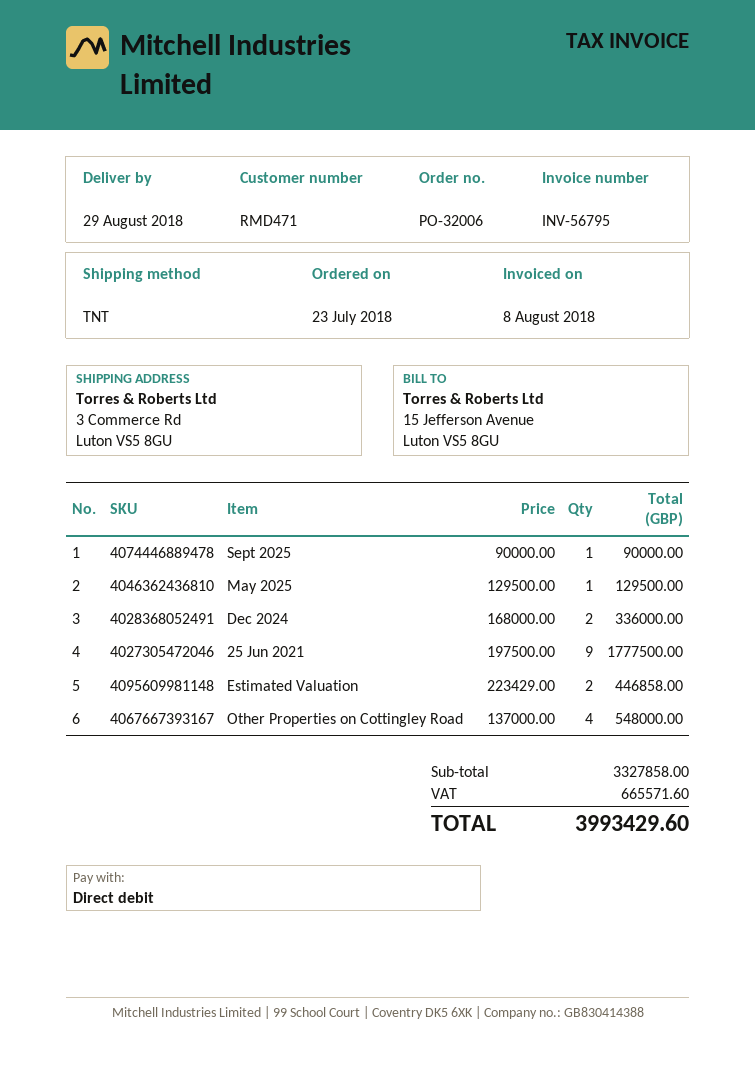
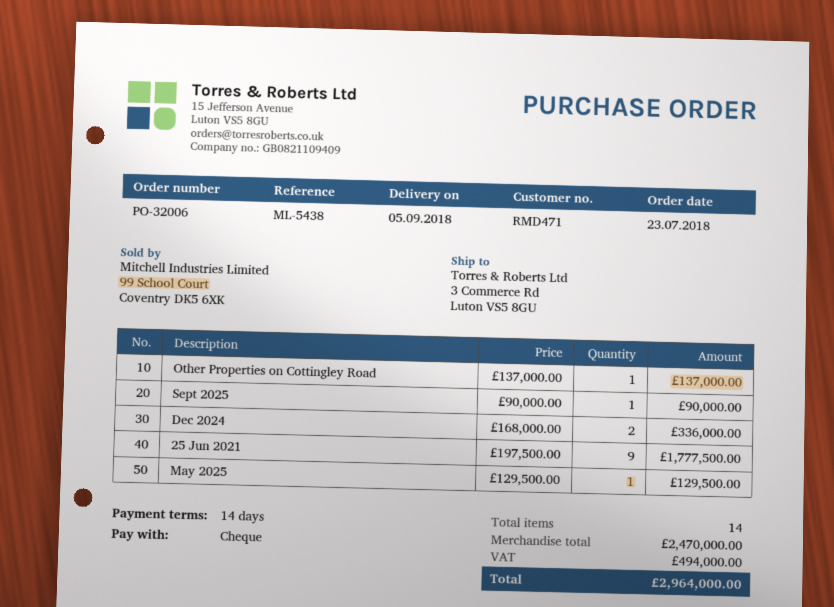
delivery date: 2018-08-29 -> 2018-09-05
payment method: direct debit -> cheque
Estimated Valuation: 2 x 223429.00 = 446858.00 -> none
Other Properties on Cottingley Road: 4 x 137000.00 = 548000.00 -> 1 x 137000.00 = 137000.00
subtotal: 3327858.00 -> 2470000.00
tax: 665571.60 -> 494000.00
total: 3993429.60 -> 2964000.00

